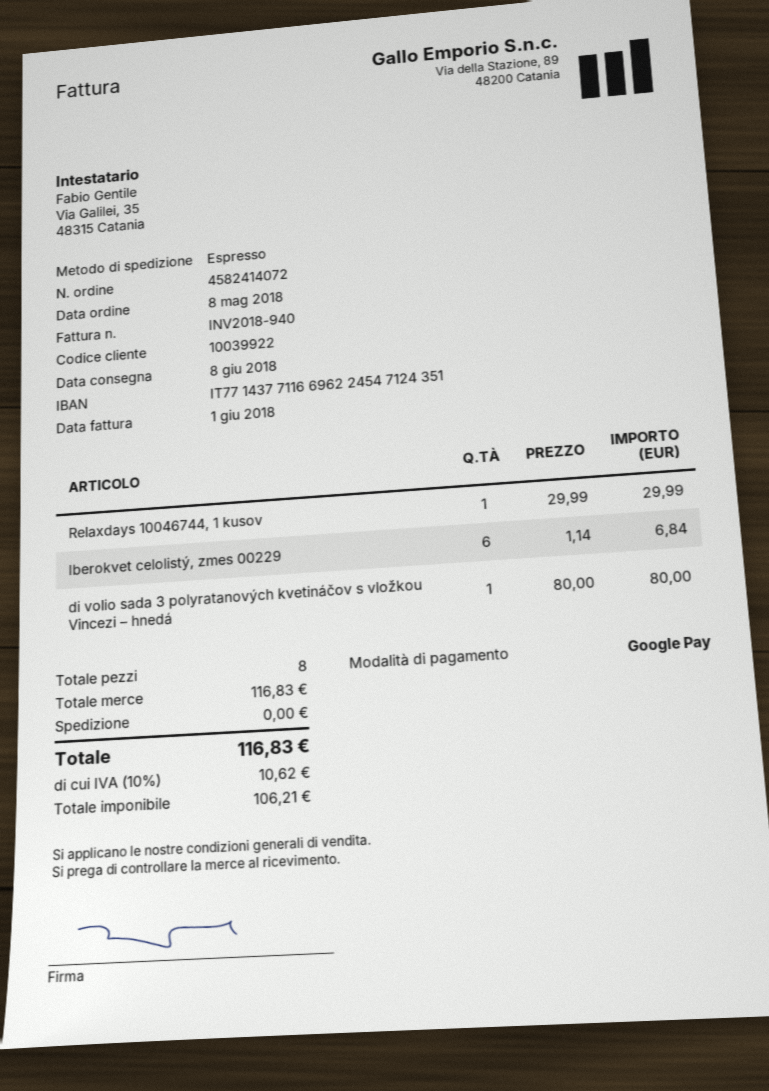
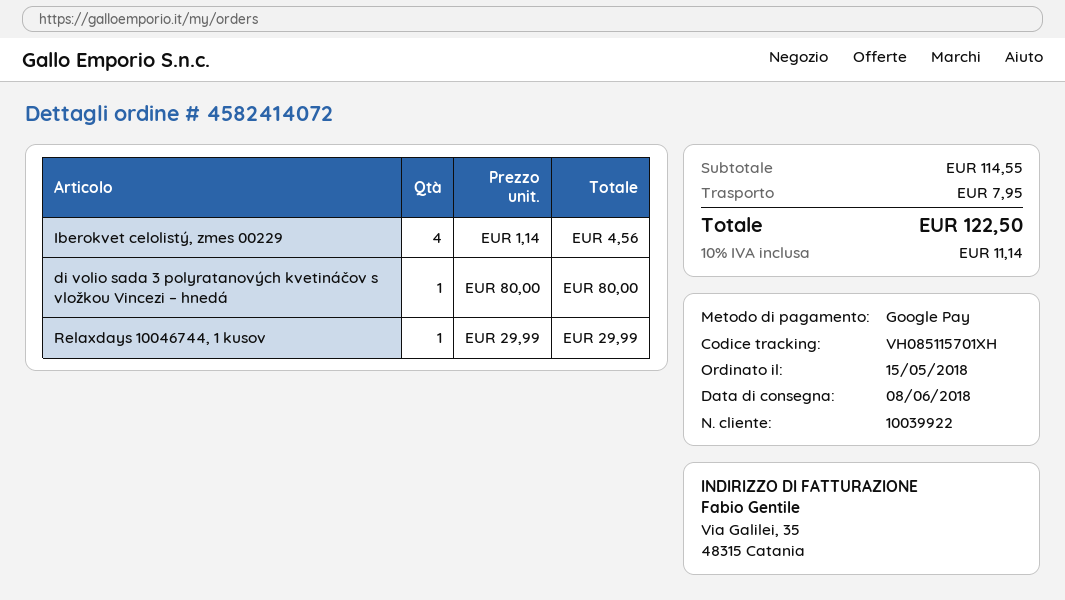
order date: 2018-05-08 -> 2018-05-15
Iberokvet celolistý, zmes 00229: 6 x 1.14 = 6.84 -> 4 x 1.14 = 4.56
subtotal: 116.83 -> 114.55
shipping: 0.00 -> 7.95
tax: 10% = 10.62 -> 10% = 11.14
total: 116.83 -> 122.50

